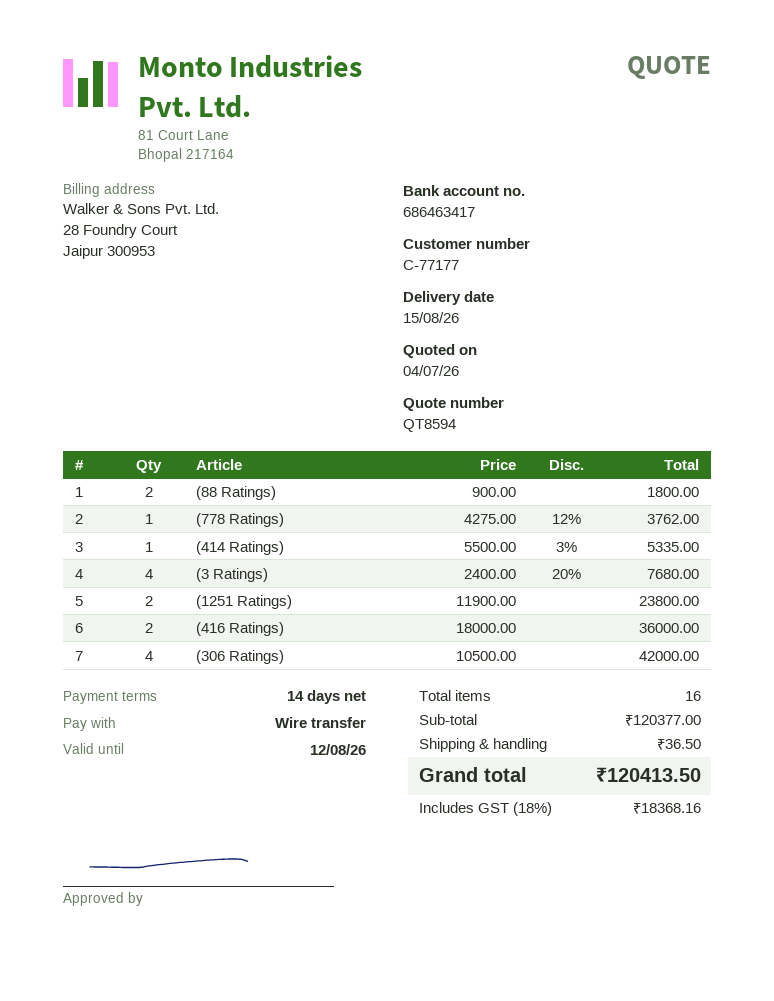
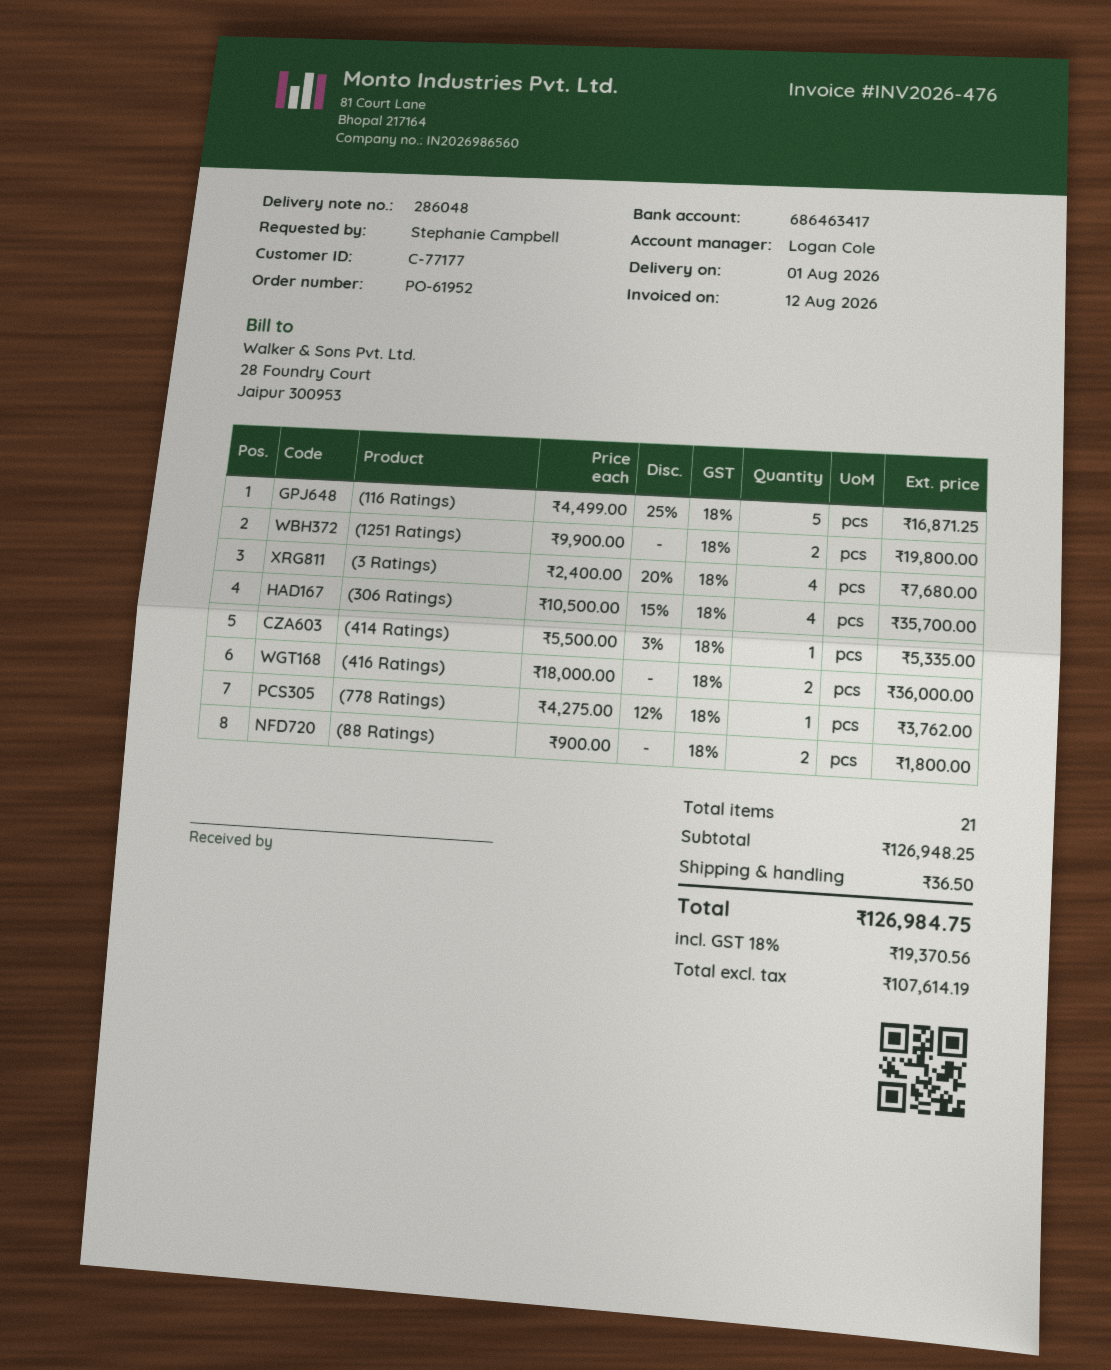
delivery date: 2026-08-15 -> 2026-08-01
(1251 Ratings): 2 x 11900.00 = 23800.00 -> 2 x 9900.00 = 19800.00
(306 Ratings): 4 x 10500.00 = 42000.00 -> 4 x 10500.00 - 15% = 35700.00
(116 Ratings): none -> 5 x 4499.00 - 25% = 16871.25
total quantity: 16 -> 21
subtotal: 120377.00 -> 126948.25
tax: 18% = 18368.16 -> 18% = 19370.56
total: 120413.50 -> 126984.75

